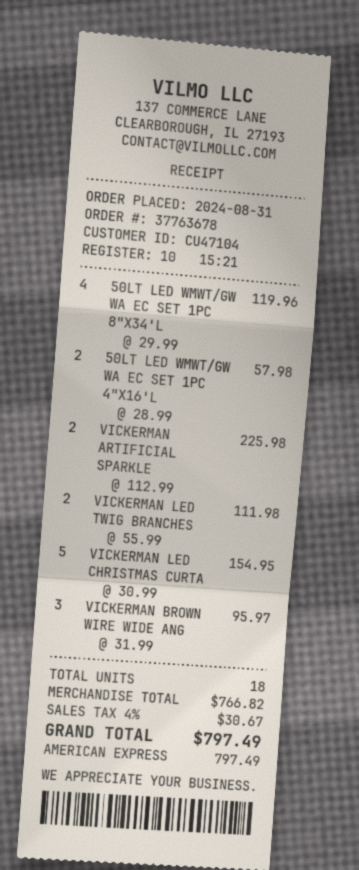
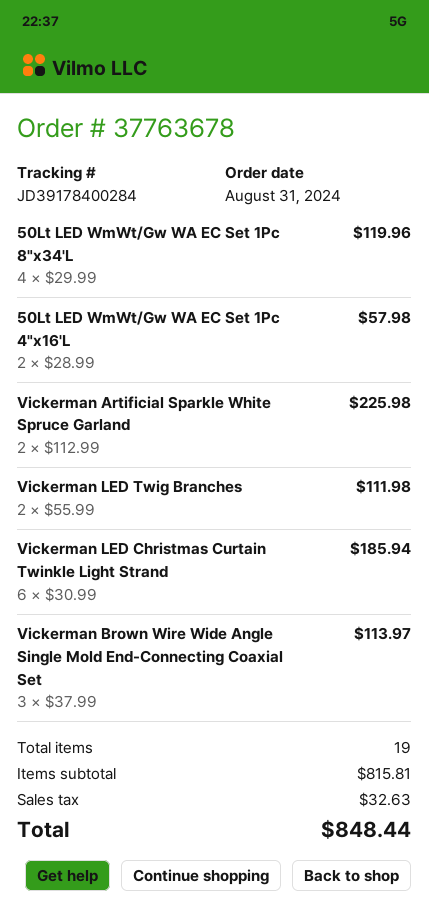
VICKERMAN LED CHRISTMAS CURTA: 5 x 30.99 = 154.95 -> 6 x 30.99 = 185.94
VICKERMAN BROWN WIRE WIDE ANG: 3 x 31.99 = 95.97 -> 3 x 37.99 = 113.97
total quantity: 18 -> 19
subtotal: 766.82 -> 815.81
tax: 30.67 -> 32.63
total: 797.49 -> 848.44

